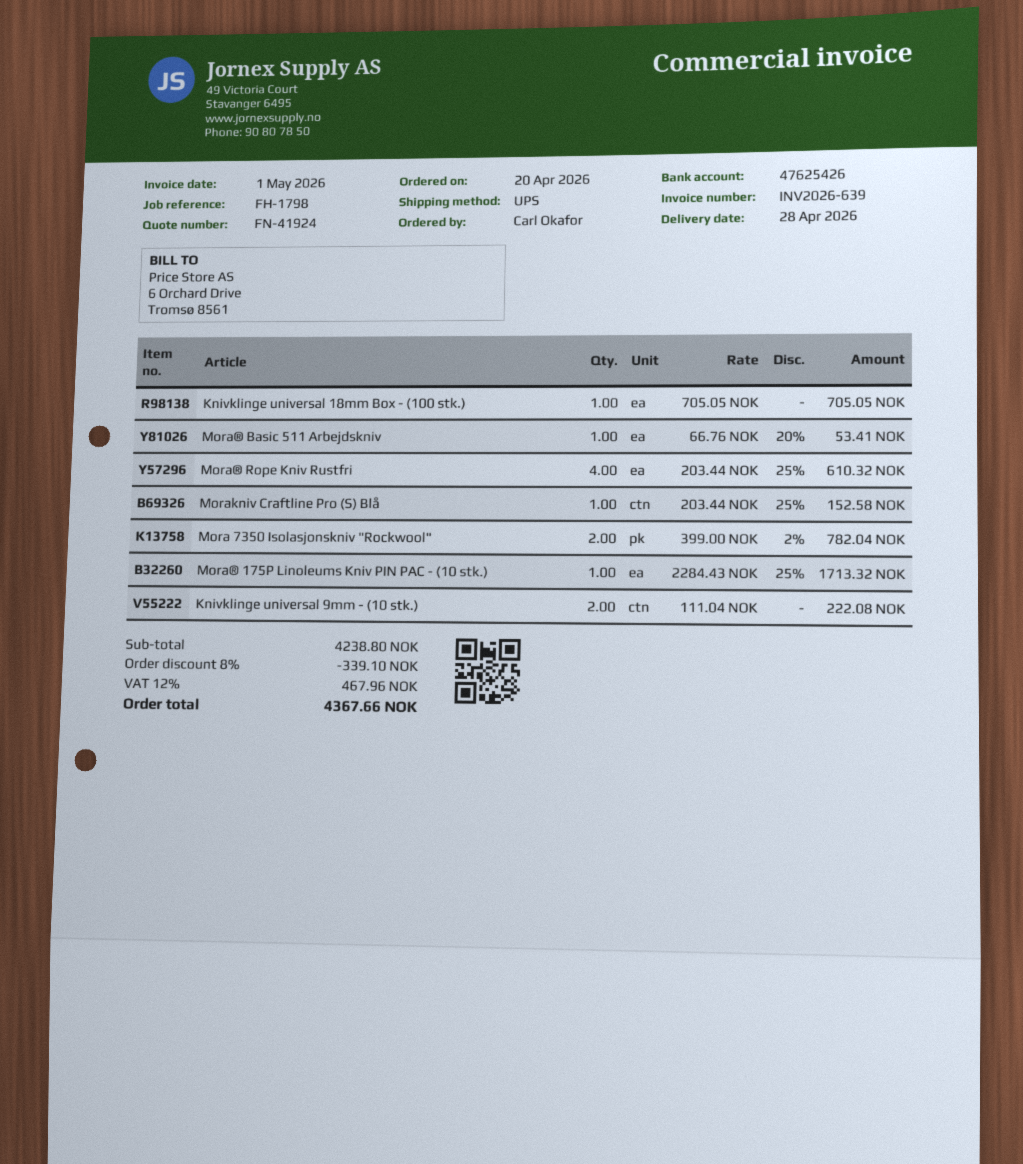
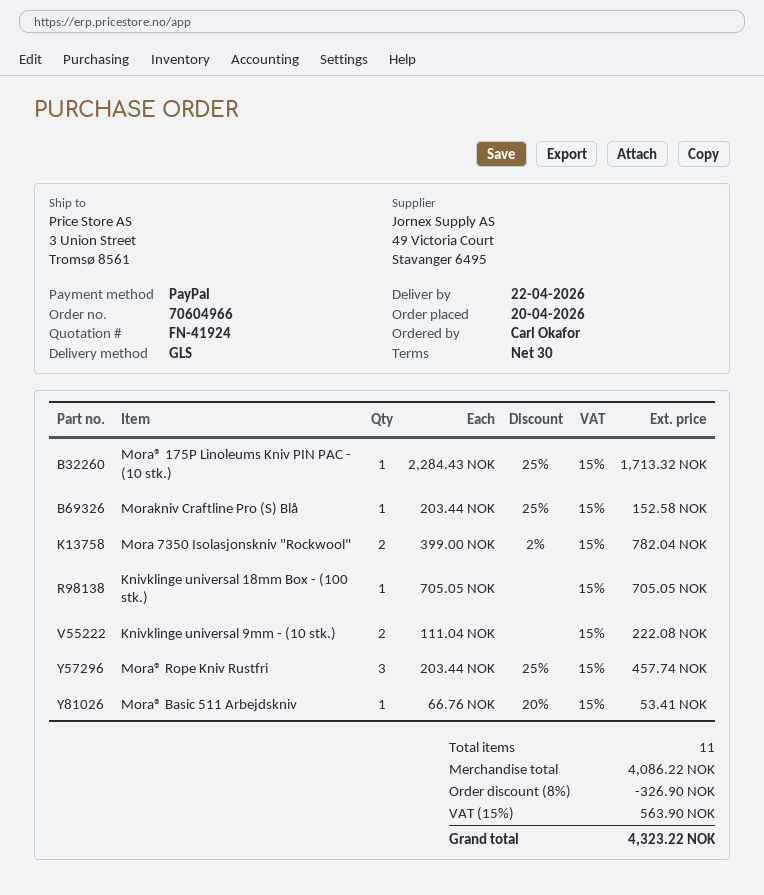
delivery date: 2026-04-28 -> 2026-04-22
shipping method: UPS -> GLS
Mora® Rope Kniv Rustfri: 4 x 203.44 - 25% = 610.32 -> 3 x 203.44 - 25% = 457.74
subtotal: 4238.80 -> 4086.22
discount: 8% = 339.10 -> 8% = 326.90
tax: 12% = 467.96 -> 15% = 563.90
total: 4367.66 -> 4323.22

